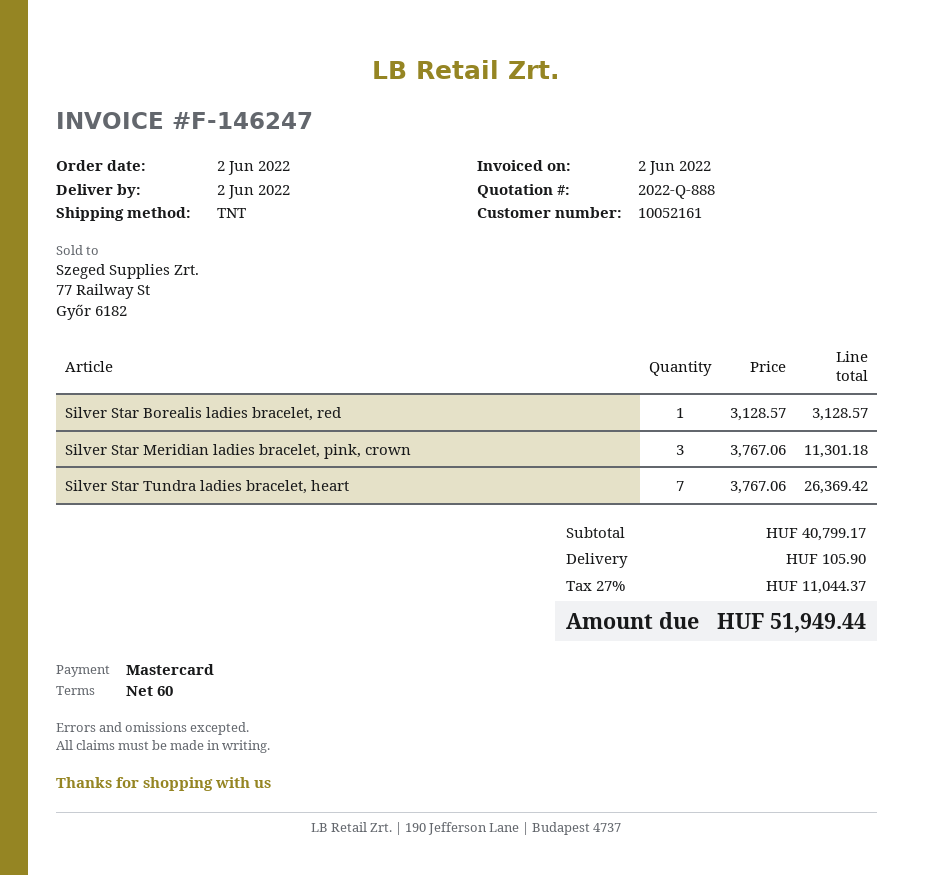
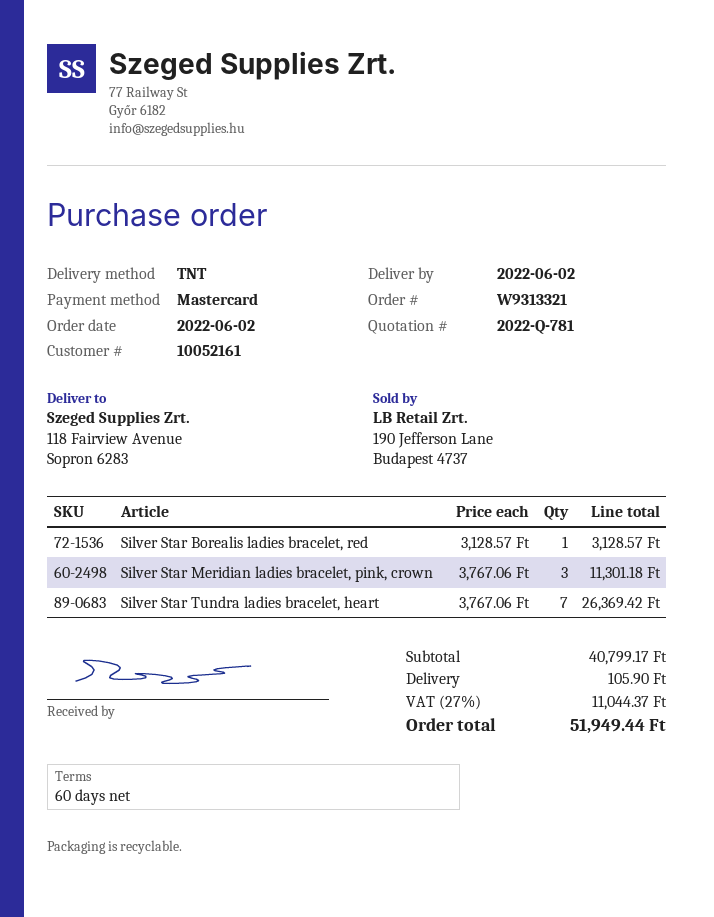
quote number: 2022-Q-888 -> 2022-Q-781

